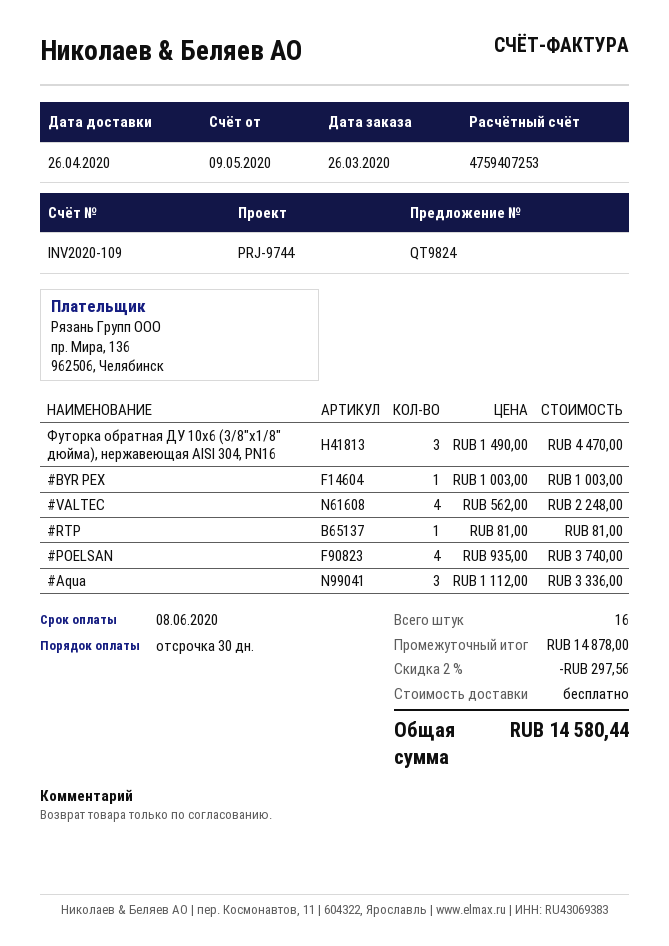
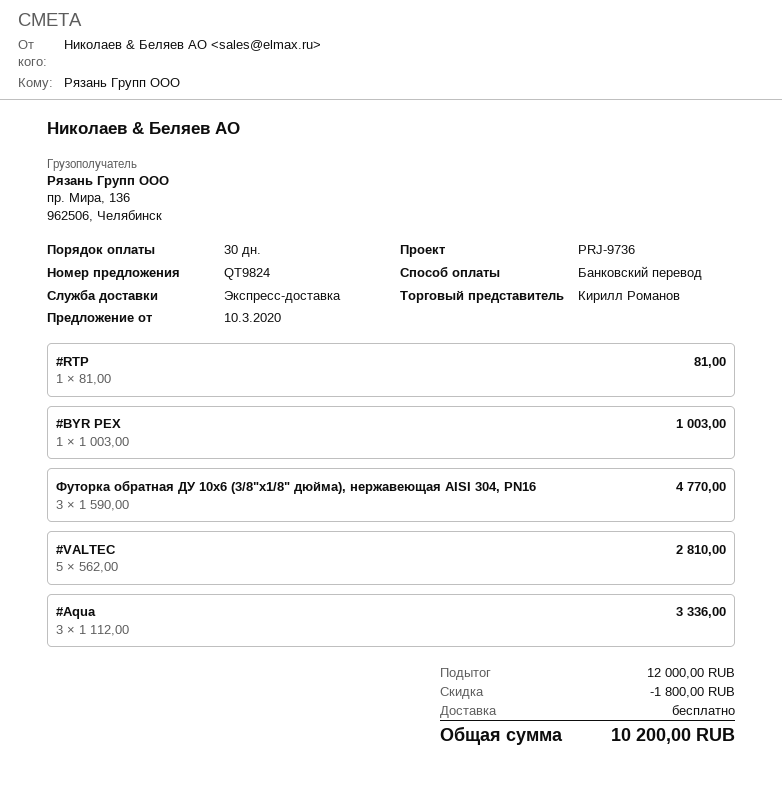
reference: PRJ-9744 -> PRJ-9736
Футорка обратная ДУ 10x6 (3/8"x1/8" дюйма), нержавеющая AISI 304, PN16: 3 x 1490.00 = 4470.00 -> 3 x 1590.00 = 4770.00
#VALTEC: 4 x 562.00 = 2248.00 -> 5 x 562.00 = 2810.00
#POELSAN: 4 x 935.00 = 3740.00 -> none
subtotal: 14878.00 -> 12000.00
discount: 297.56 -> 1800.00
total: 14580.44 -> 10200.00

